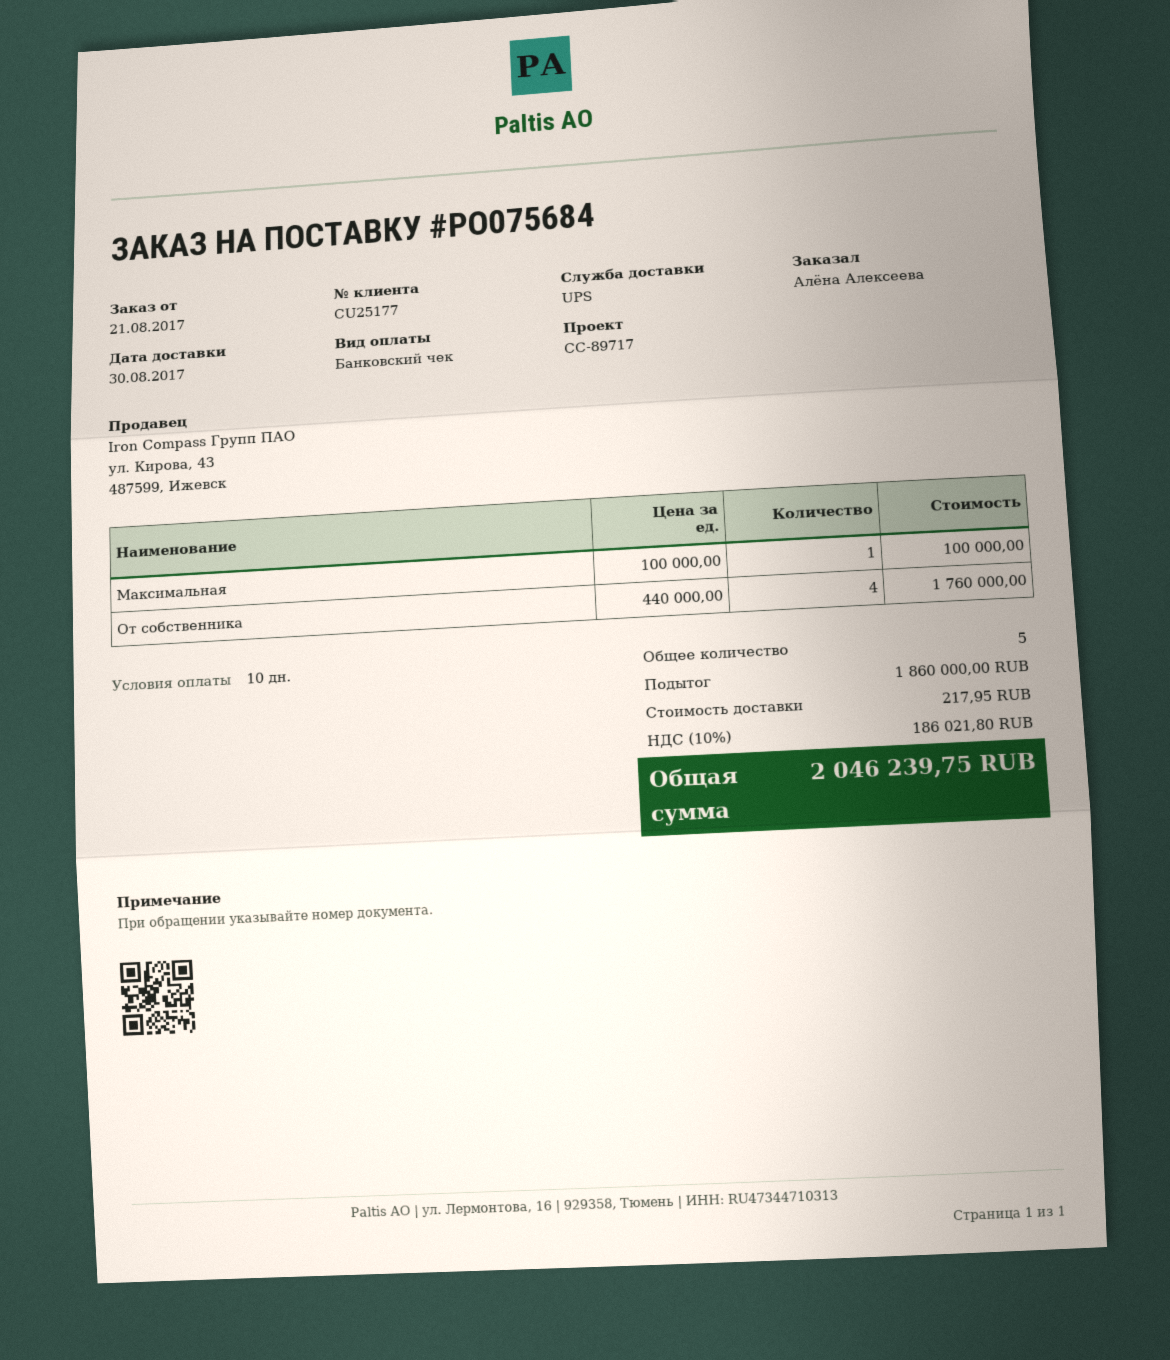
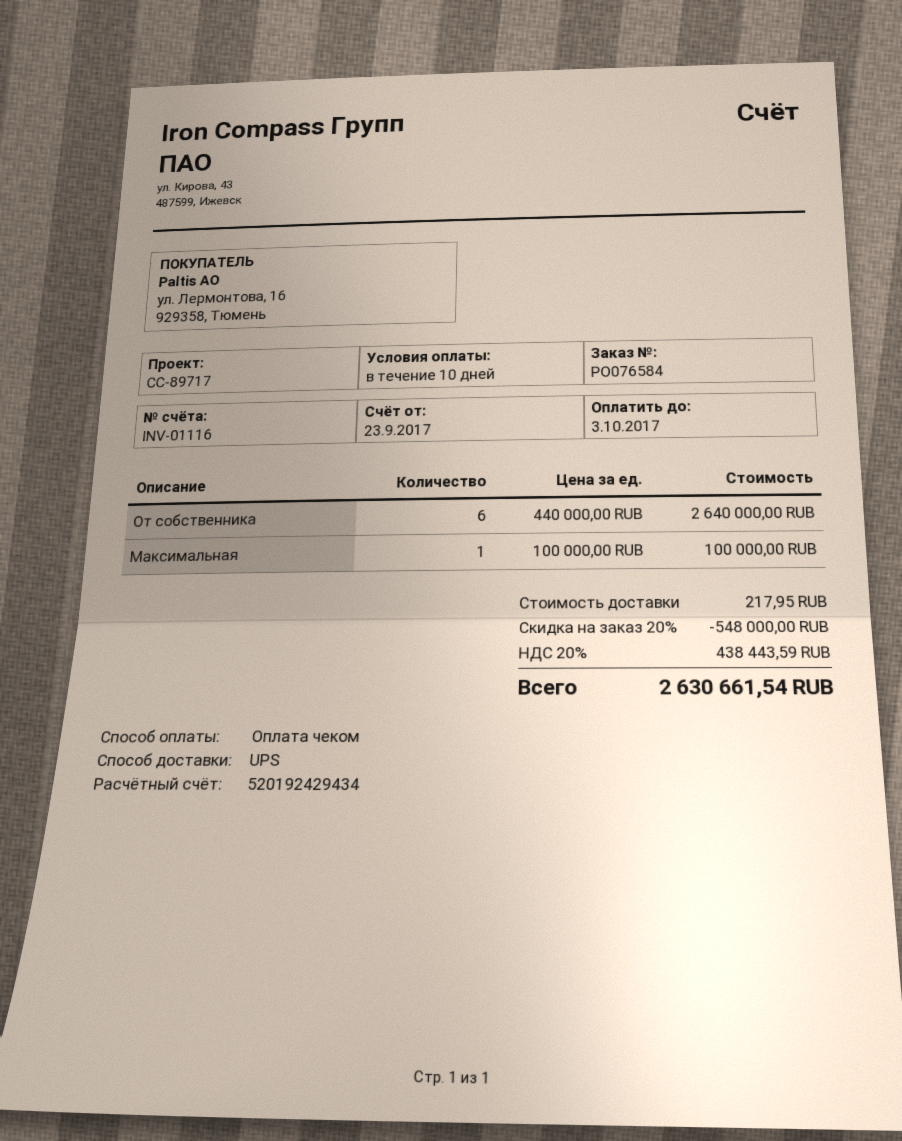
order number: PO075684 -> PO076584
От собственника: 4 x 440000.00 = 1760000.00 -> 6 x 440000.00 = 2640000.00
discount: none -> 20% = 548000.00
tax: 10% = 186021.80 -> 20% = 438443.59
total: 2046239.75 -> 2630661.54

